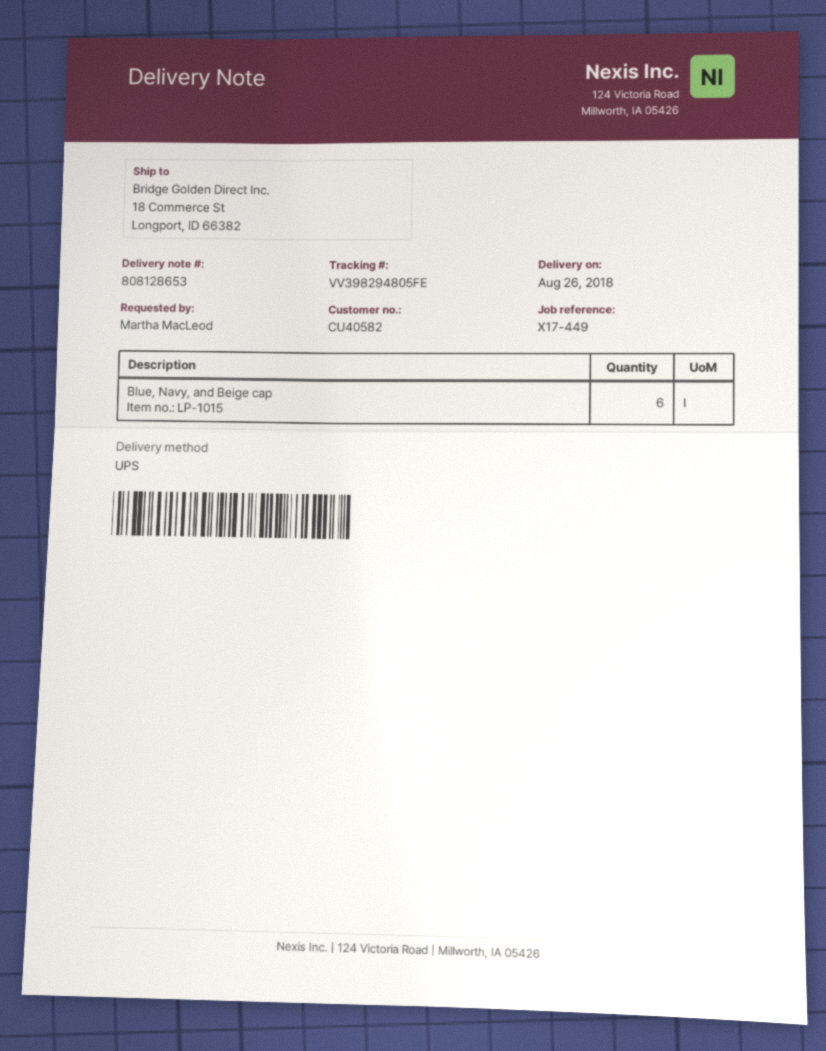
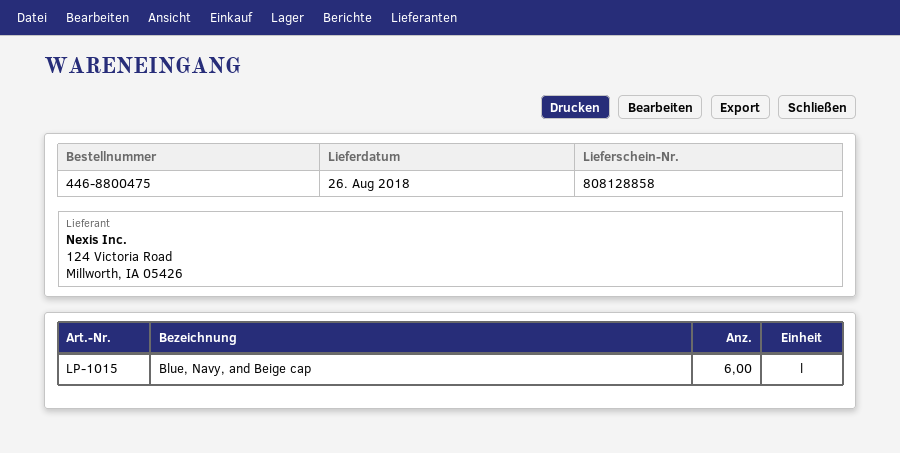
delivery note number: 808128653 -> 808128858

